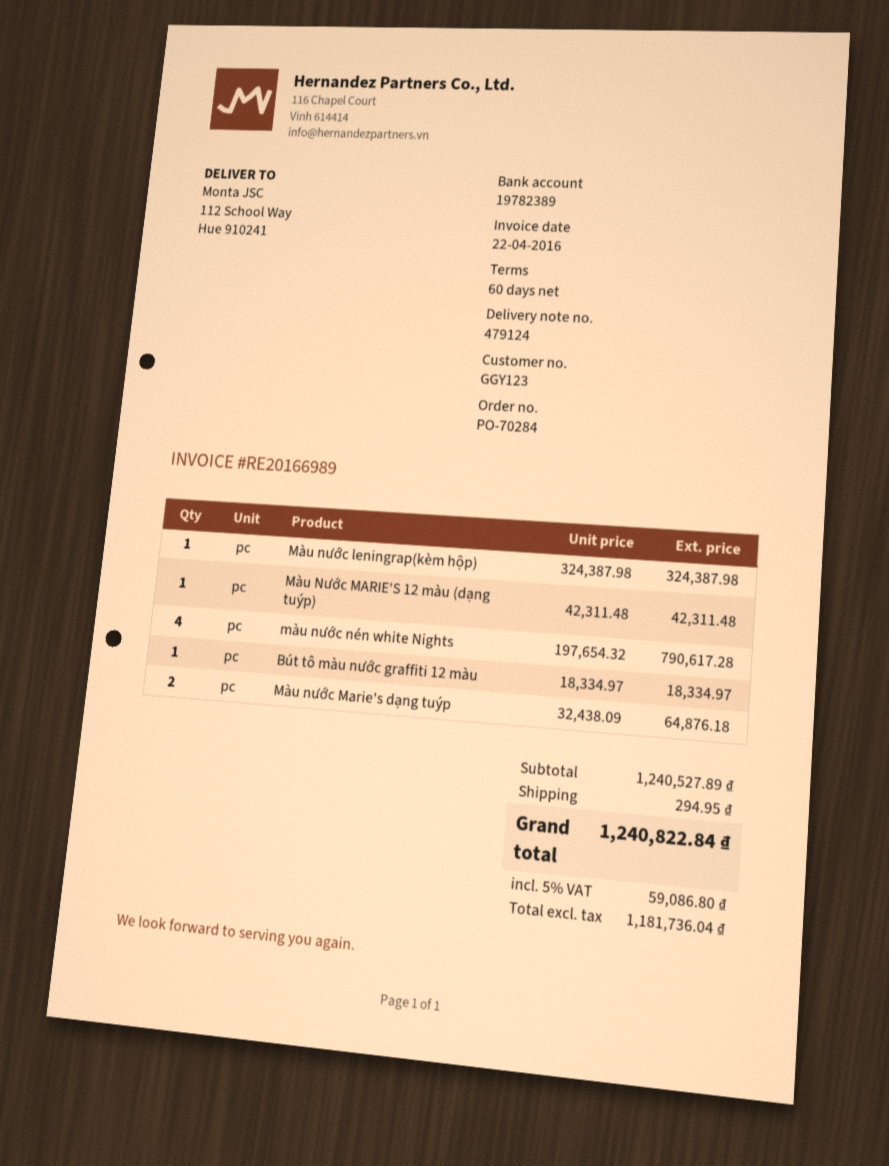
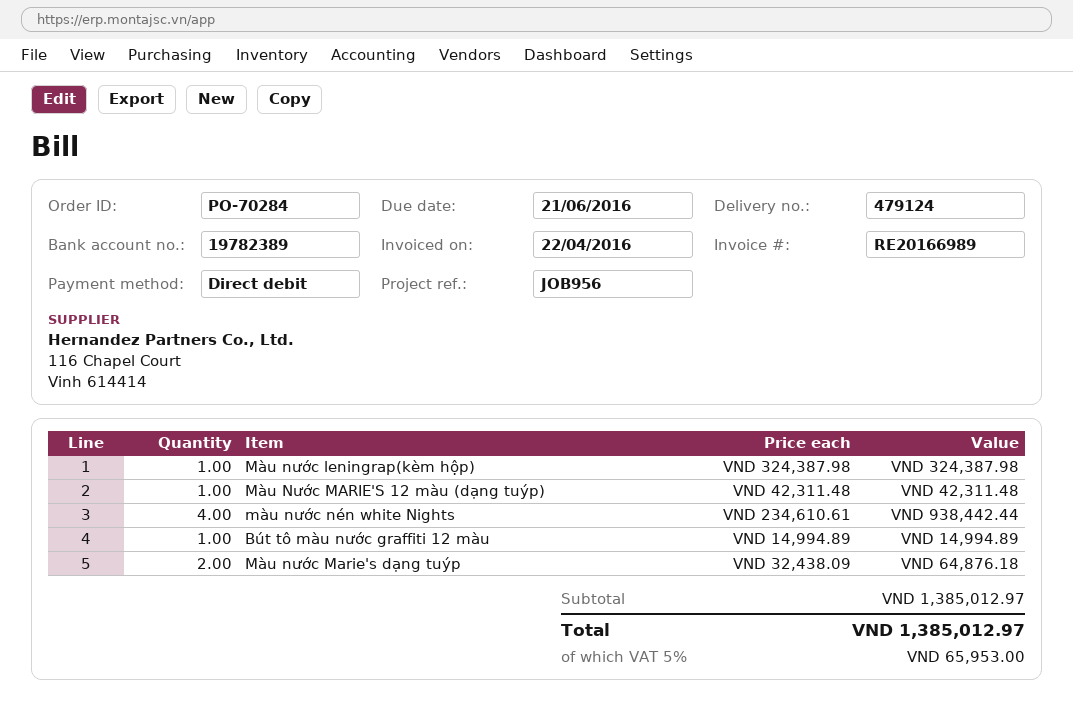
màu nước nén white Nights: 4 x 197654.32 = 790617.28 -> 4 x 234610.61 = 938442.44
Bút tô màu nước graffiti 12 màu: 1 x 18334.97 = 18334.97 -> 1 x 14994.89 = 14994.89
subtotal: 1240527.89 -> 1385012.97
shipping: 294.95 -> none
tax: 5% = 59086.80 -> 5% = 65953.00
total: 1240822.84 -> 1385012.97

